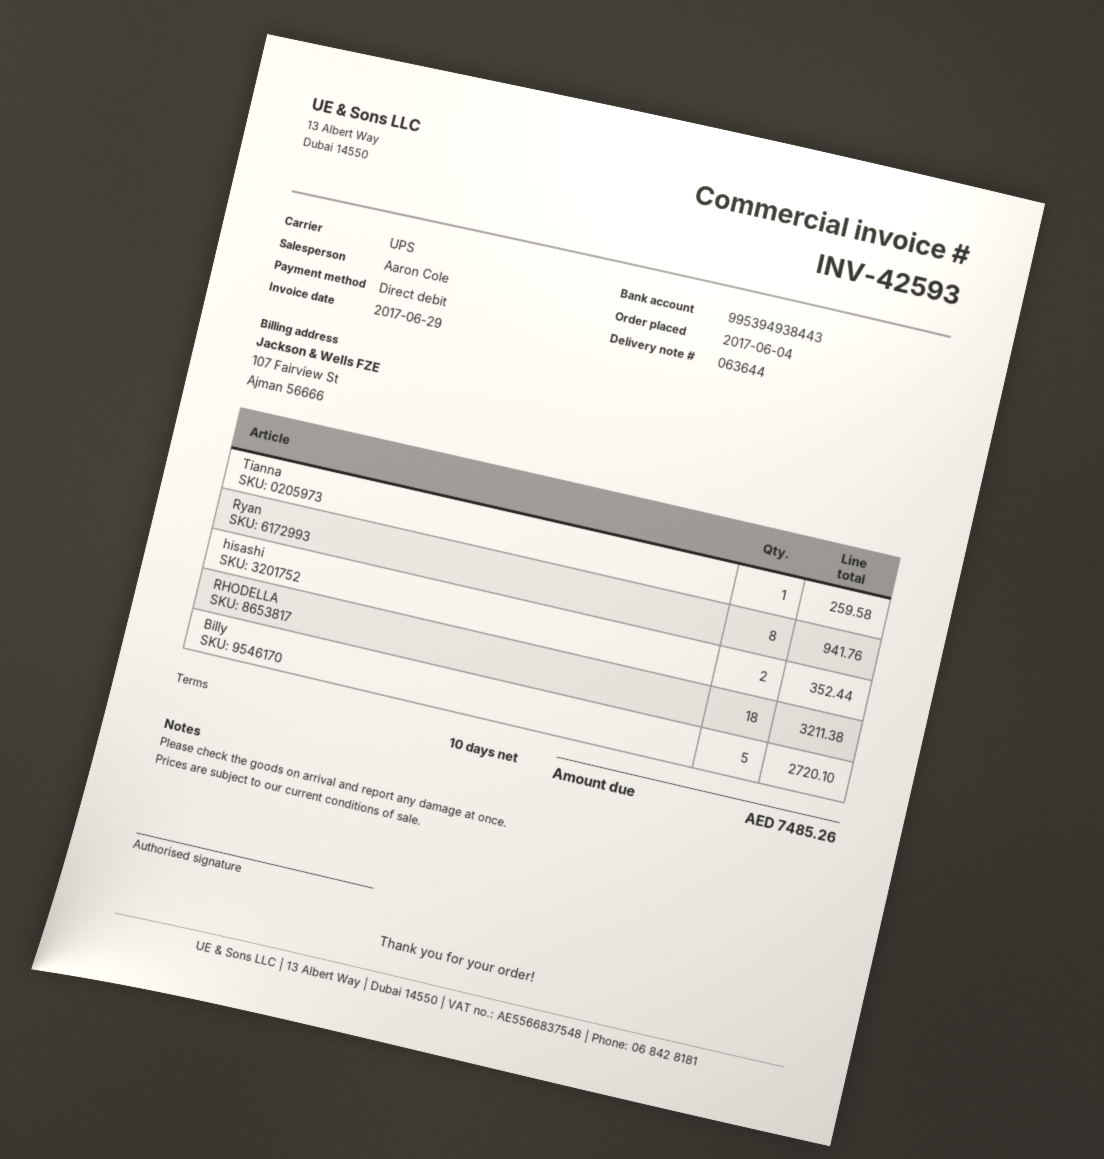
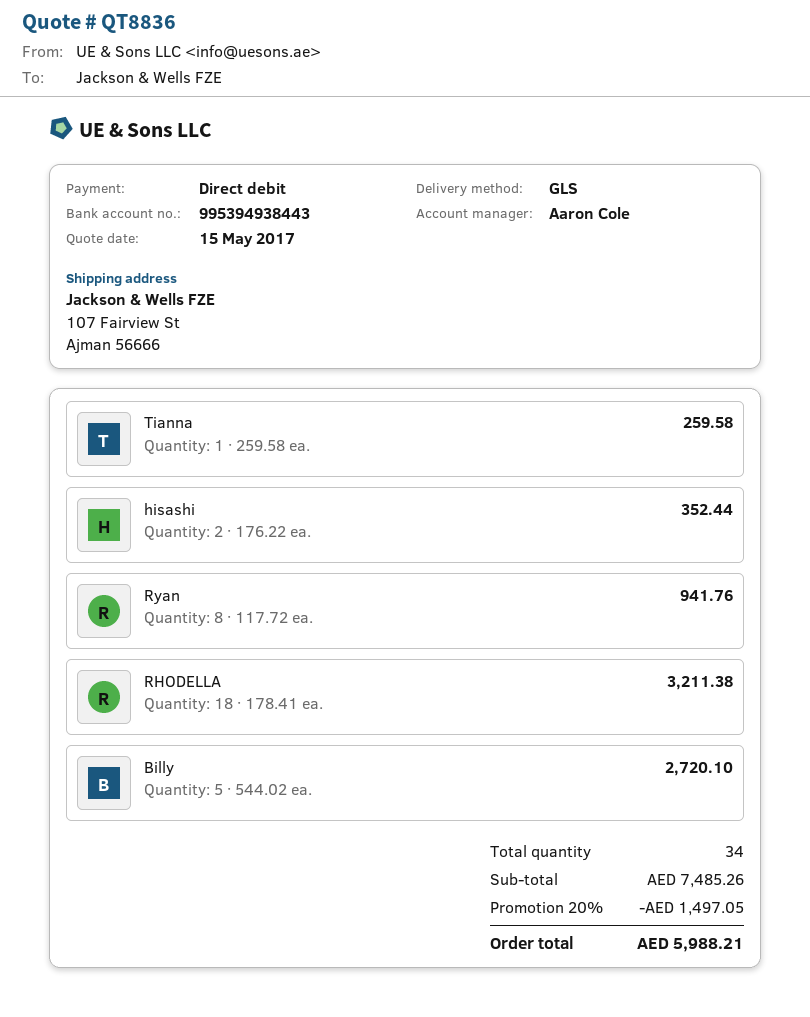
shipping method: UPS -> GLS
discount: none -> 20% = 1497.05
total: 7485.26 -> 5988.21

